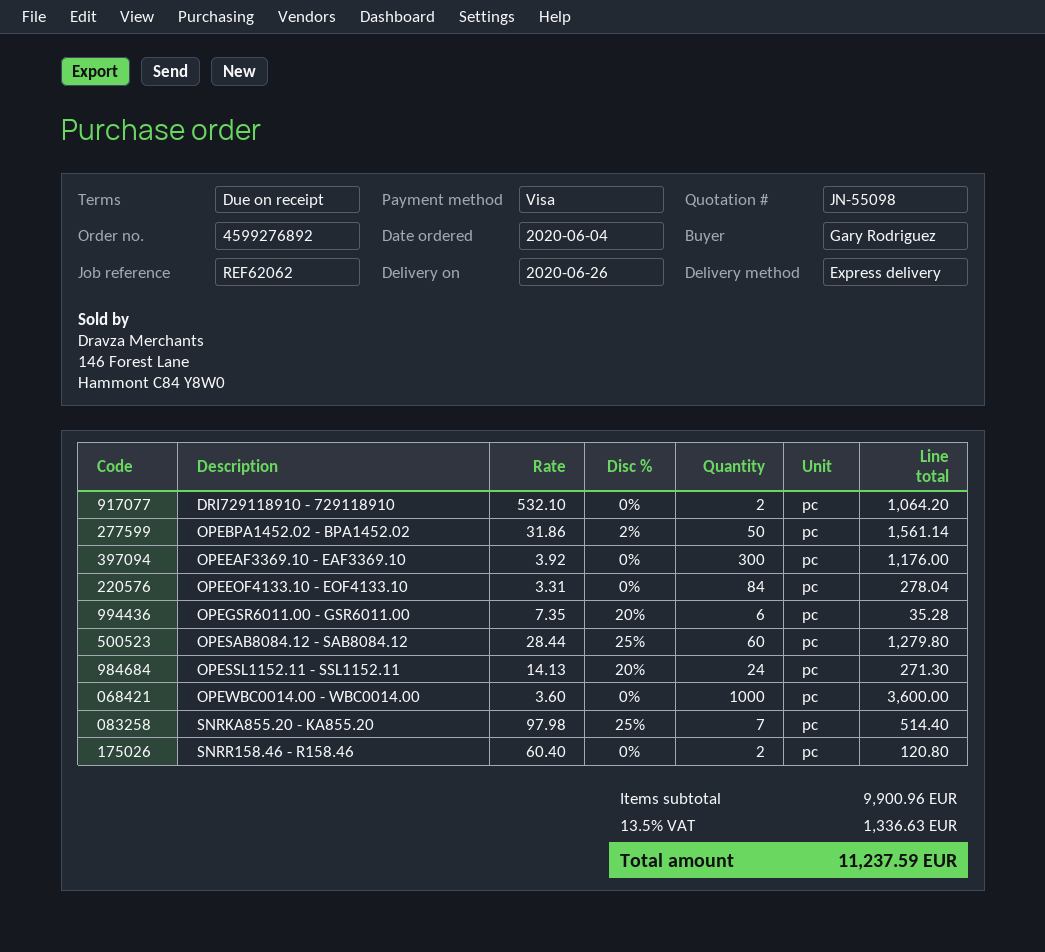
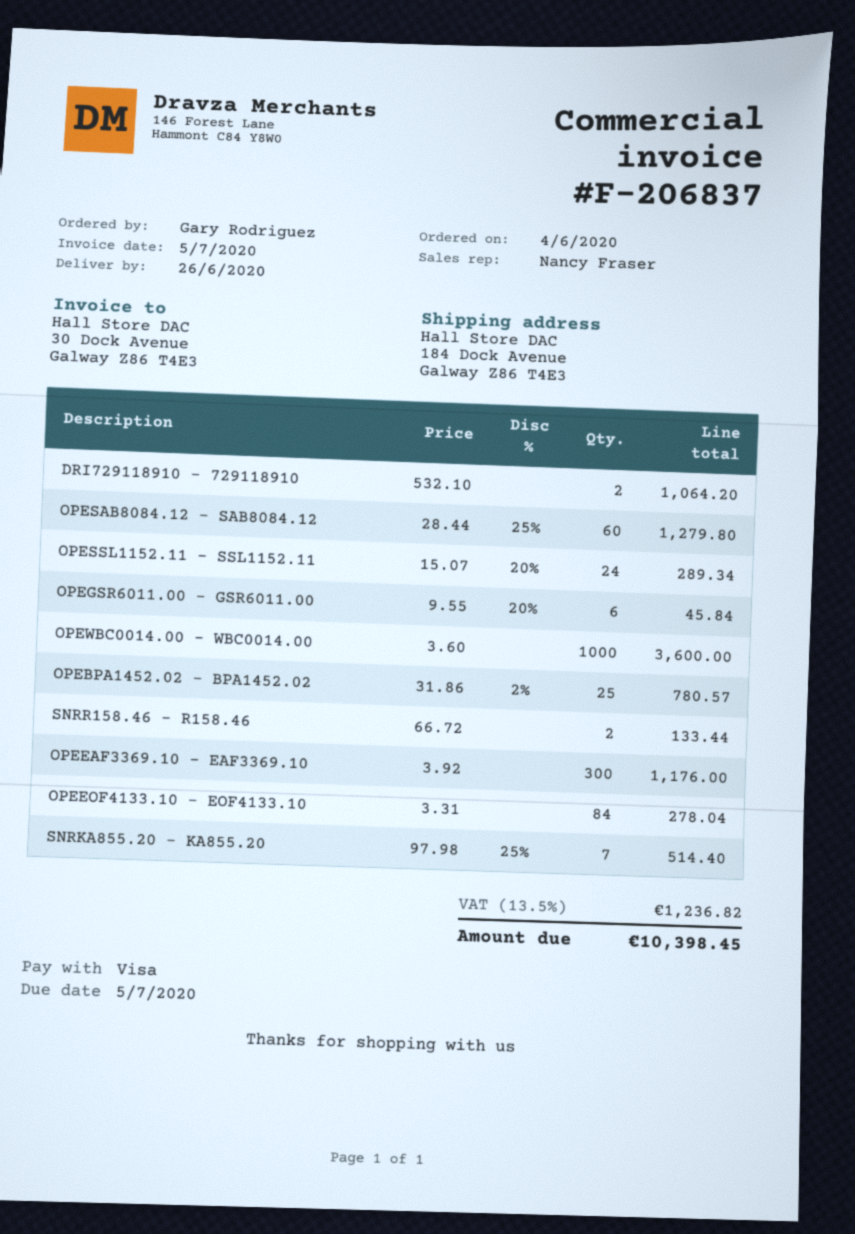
OPEBPA1452.02 - BPA1452.02: 50 x 31.86 - 2% = 1561.14 -> 25 x 31.86 - 2% = 780.57
OPEGSR6011.00 - GSR6011.00: 6 x 7.35 - 20% = 35.28 -> 6 x 9.55 - 20% = 45.84
OPESSL1152.11 - SSL1152.11: 24 x 14.13 - 20% = 271.30 -> 24 x 15.07 - 20% = 289.34
SNRR158.46 - R158.46: 2 x 60.40 = 120.80 -> 2 x 66.72 = 133.44
tax: 13.5% = 1336.63 -> 13.5% = 1236.82
total: 11237.59 -> 10398.45

